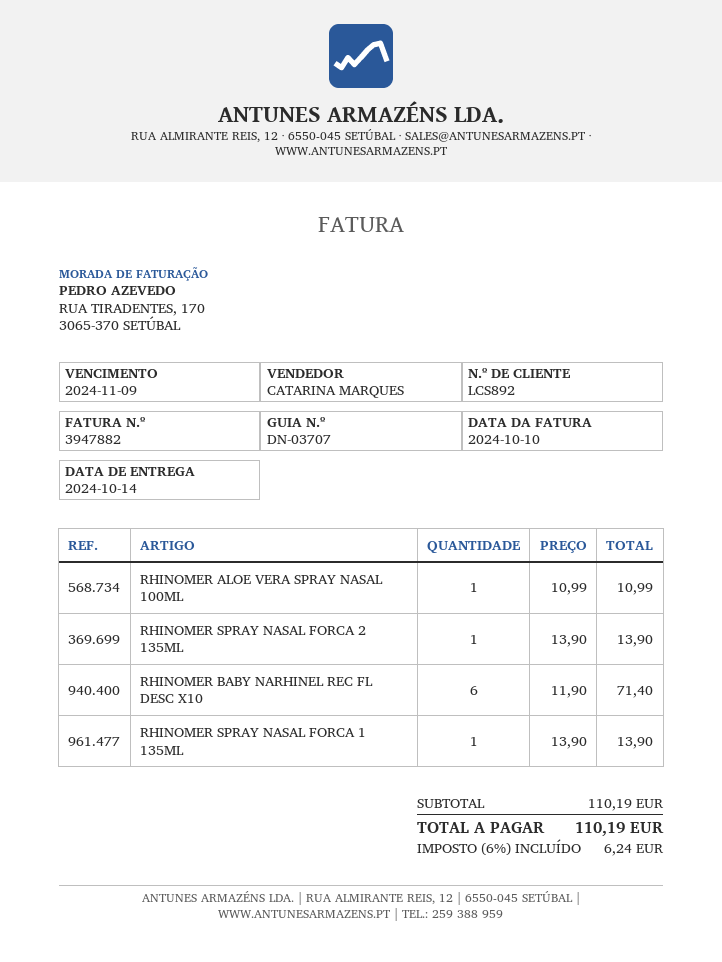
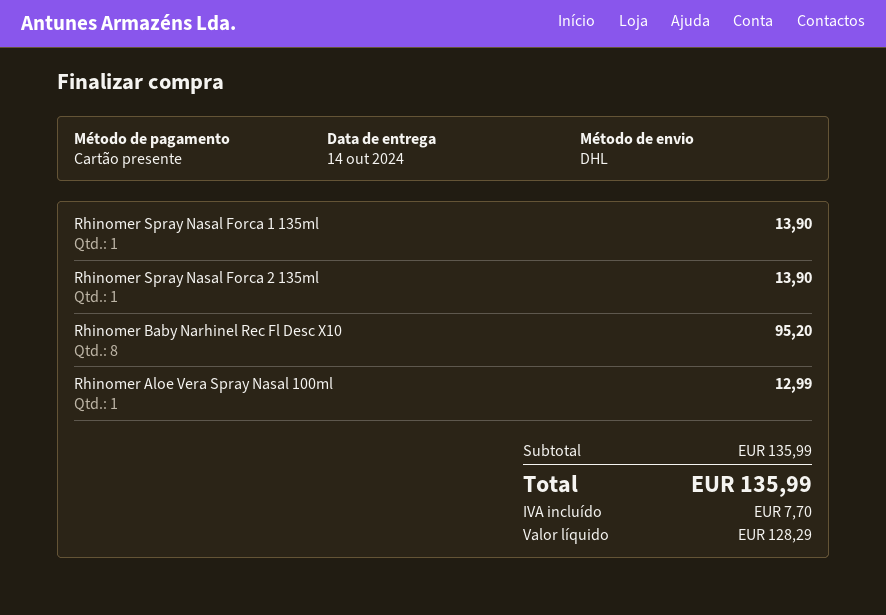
RHINOMER ALOE VERA SPRAY NASAL 100ML: 1 for 10.99 -> 1 for 12.99
RHINOMER BABY NARHINEL REC FL DESC X10: 6 for 71.40 -> 8 for 95.20
subtotal: 110.19 -> 135.99
tax: 6.24 -> 7.70
total: 110.19 -> 135.99

